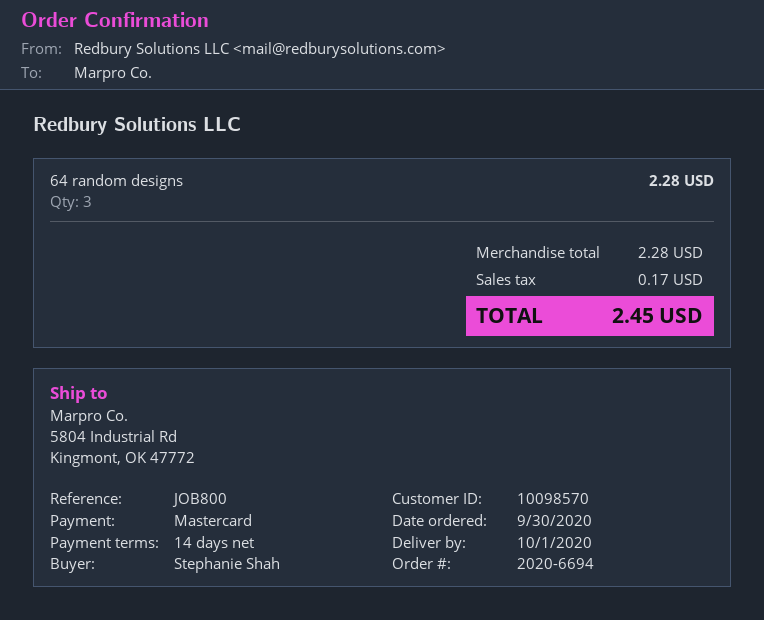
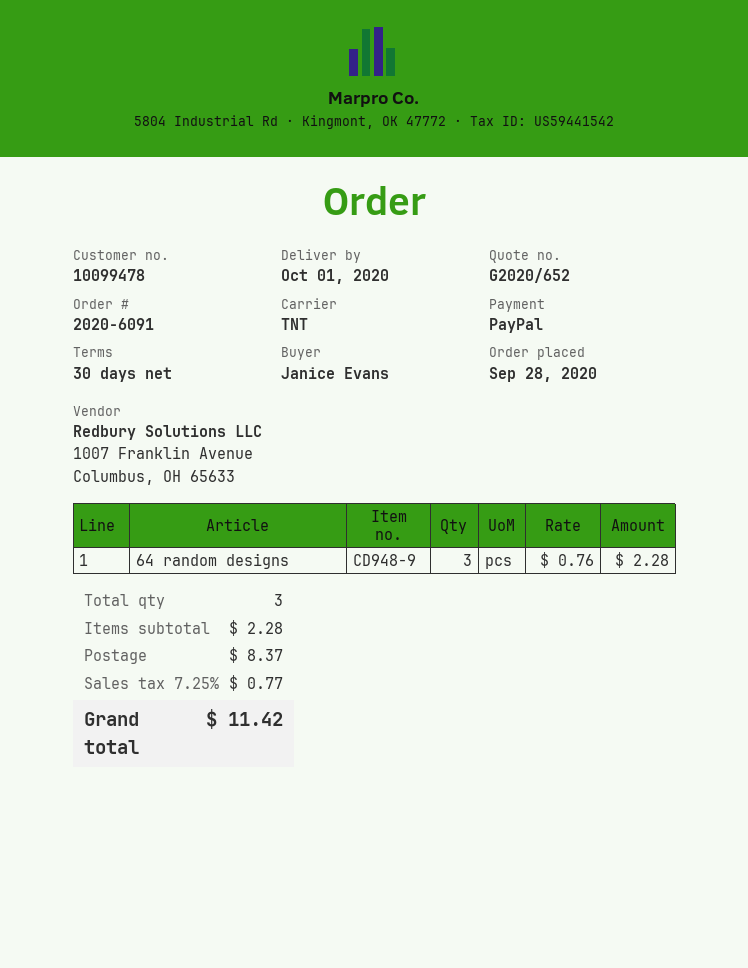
order number: 2020-6694 -> 2020-6091
order date: 2020-09-30 -> 2020-09-28
payment terms: 14 days -> 30 days
customer number: 10098570 -> 10099478
ordered by: Stephanie Shah -> Janice Evans
payment method: Mastercard -> PayPal
shipping: none -> 8.37
tax: 0.17 -> 0.77
total: 2.45 -> 11.42

